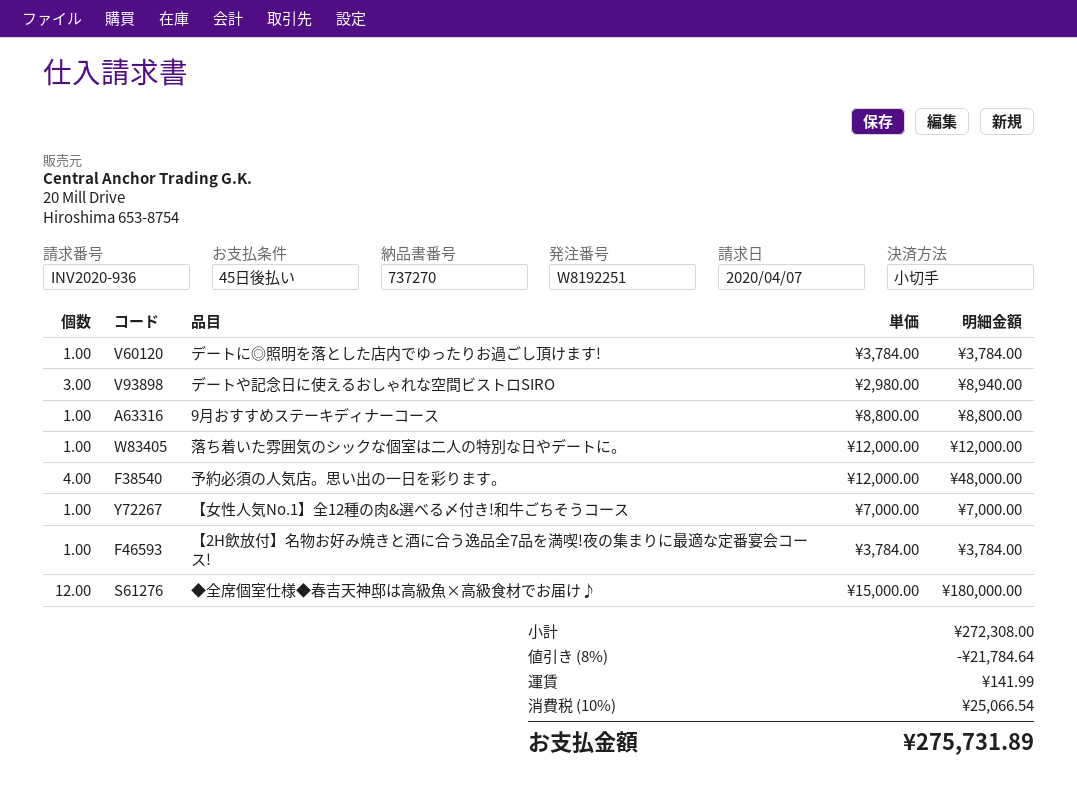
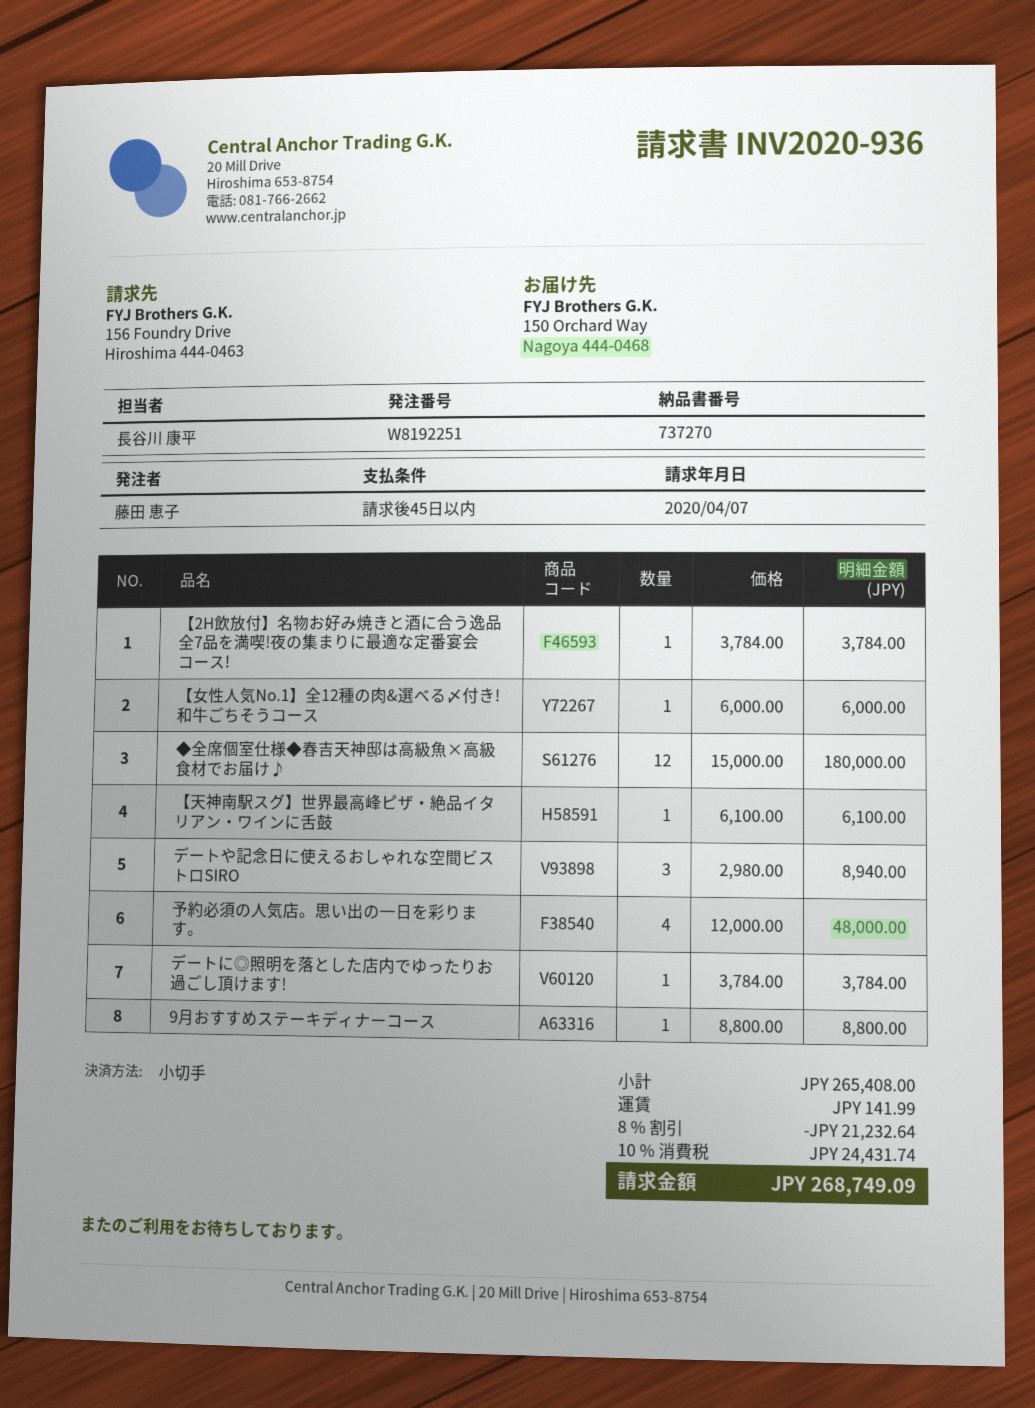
落ち着いた雰囲気のシックな個室は二人の特別な日やデートに。: 1 x 12000.00 = 12000.00 -> none
【女性人気No.1】全12種の肉&選べる〆付き!和牛ごちそうコース: 1 x 7000.00 = 7000.00 -> 1 x 6000.00 = 6000.00
【天神南駅スグ】世界最高峰ピザ・絶品イタリアン・ワインに舌鼓: none -> 1 x 6100.00 = 6100.00
subtotal: 272308.00 -> 265408.00
discount: 8% = 21784.64 -> 8% = 21232.64
tax: 10% = 25066.54 -> 10% = 24431.74
total: 275731.89 -> 268749.09

